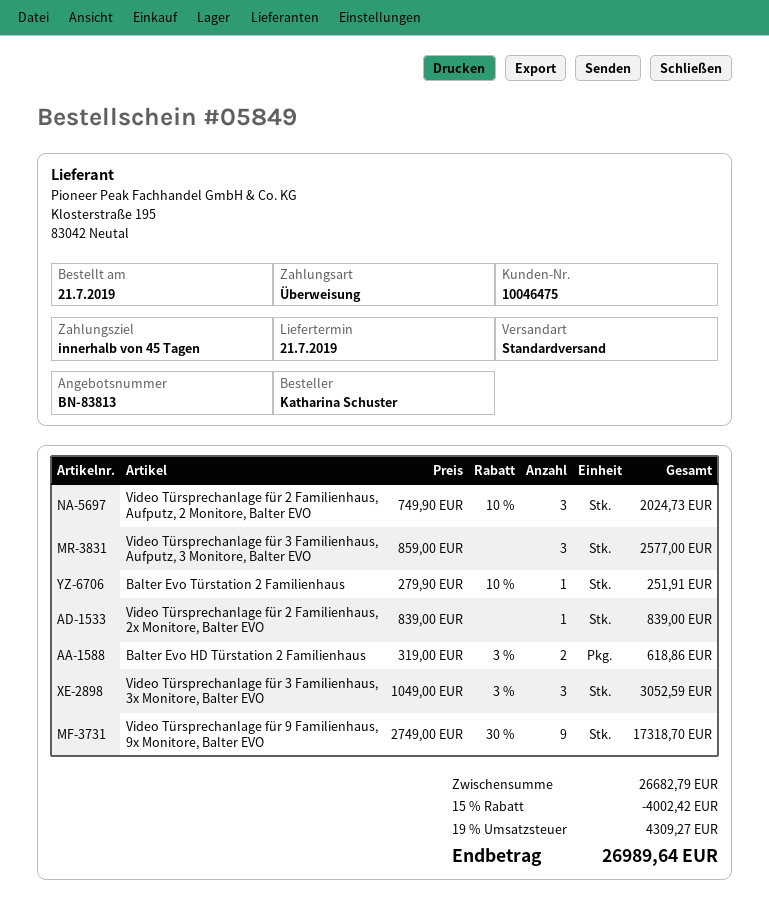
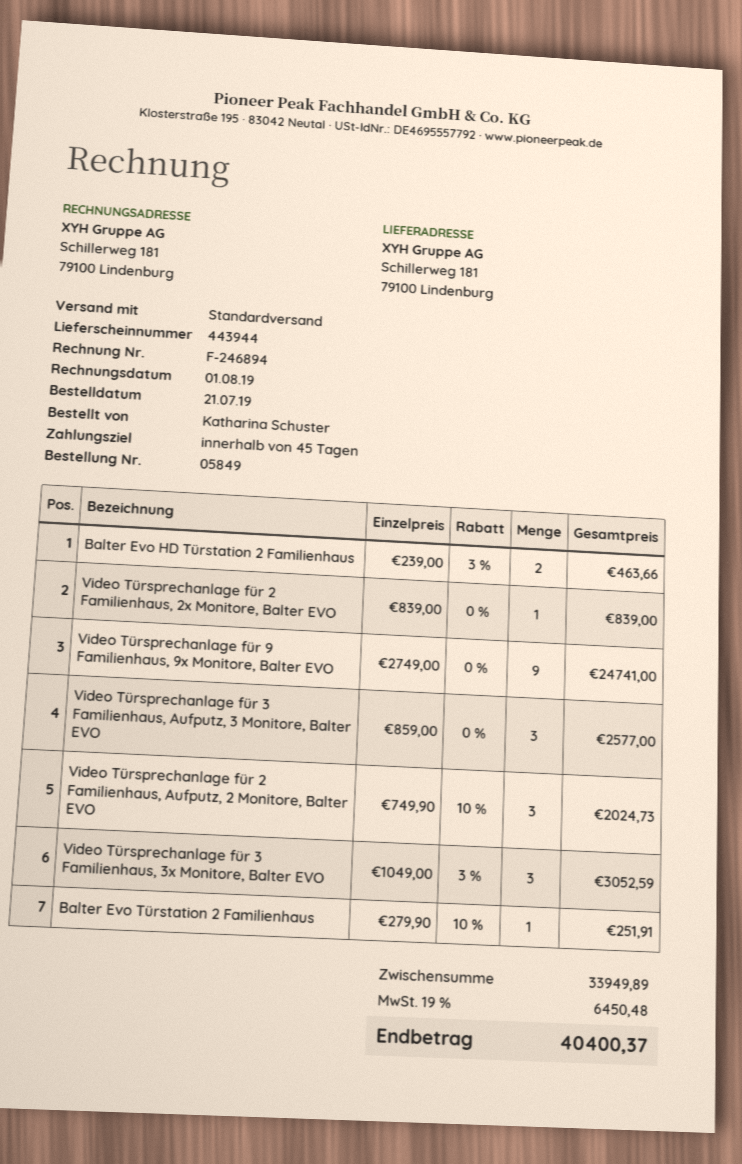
Balter Evo HD Türstation 2 Familienhaus: 2 x 319.00 - 3% = 618.86 -> 2 x 239.00 - 3% = 463.66
Video Türsprechanlage für 9 Familienhaus, 9x Monitore, Balter EVO: 9 x 2749.00 - 30% = 17318.70 -> 9 x 2749.00 = 24741.00
subtotal: 26682.79 -> 33949.89
discount: 15% = 4002.42 -> none
tax: 19% = 4309.27 -> 19% = 6450.48
total: 26989.64 -> 40400.37

